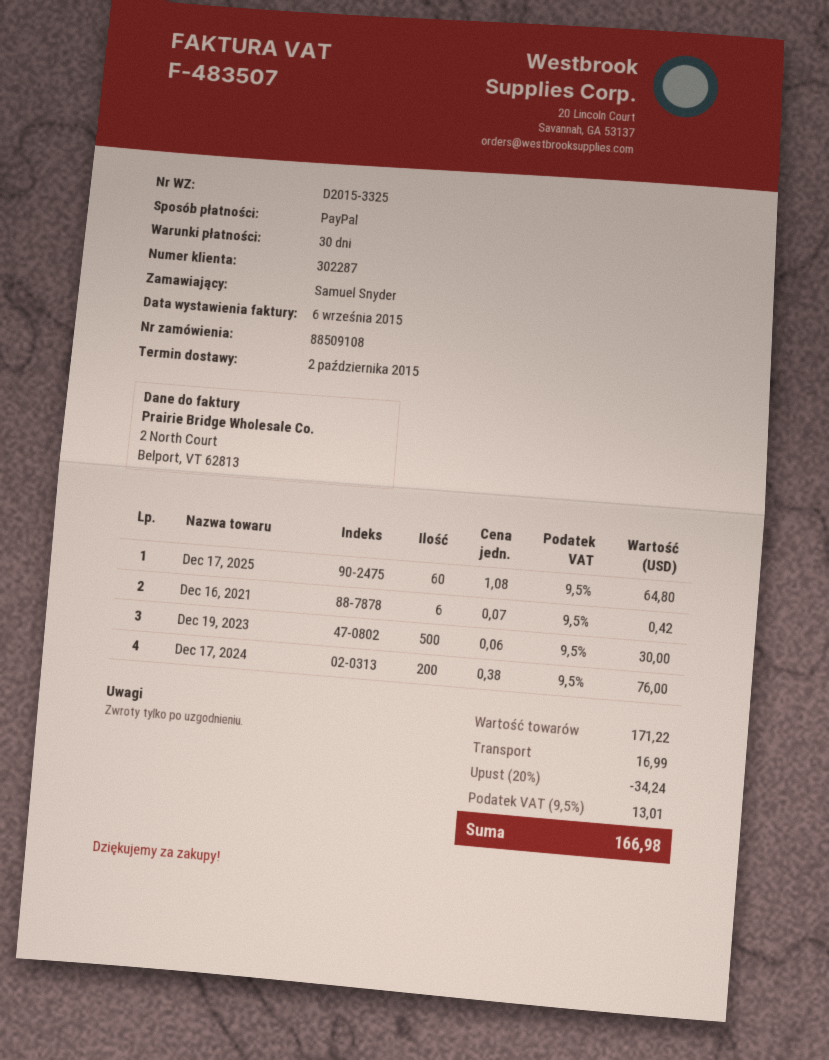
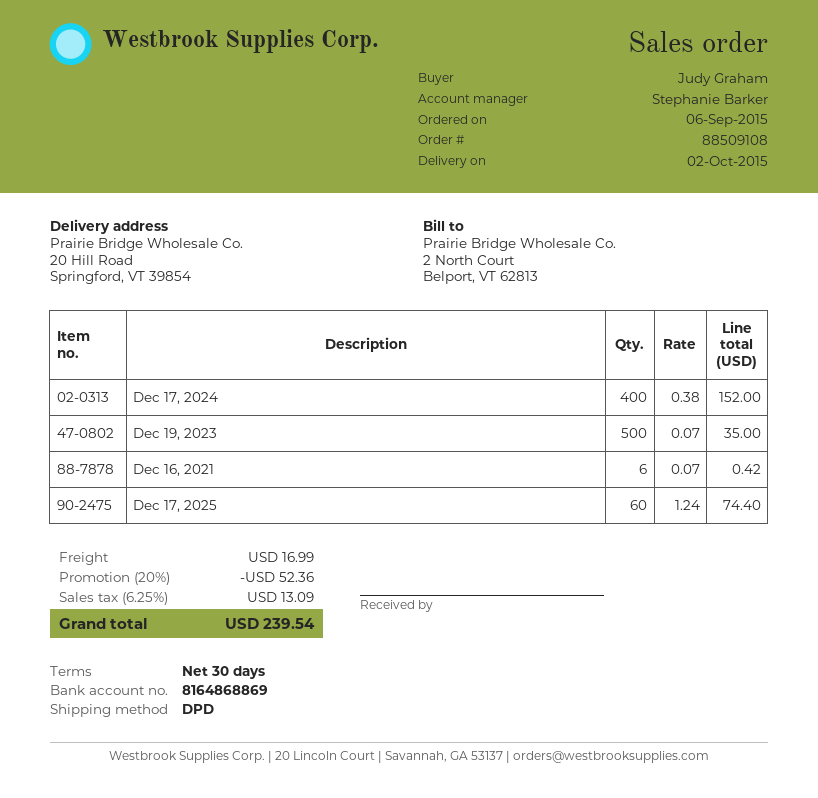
ordered by: Samuel Snyder -> Judy Graham
Dec 17, 2025: 60 x 1.08 = 64.80 -> 60 x 1.24 = 74.40
Dec 19, 2023: 500 x 0.06 = 30.00 -> 500 x 0.07 = 35.00
Dec 17, 2024: 200 x 0.38 = 76.00 -> 400 x 0.38 = 152.00
discount: 20% = 34.24 -> 20% = 52.36
tax: 9.5% = 13.01 -> 6.25% = 13.09
total: 166.98 -> 239.54

